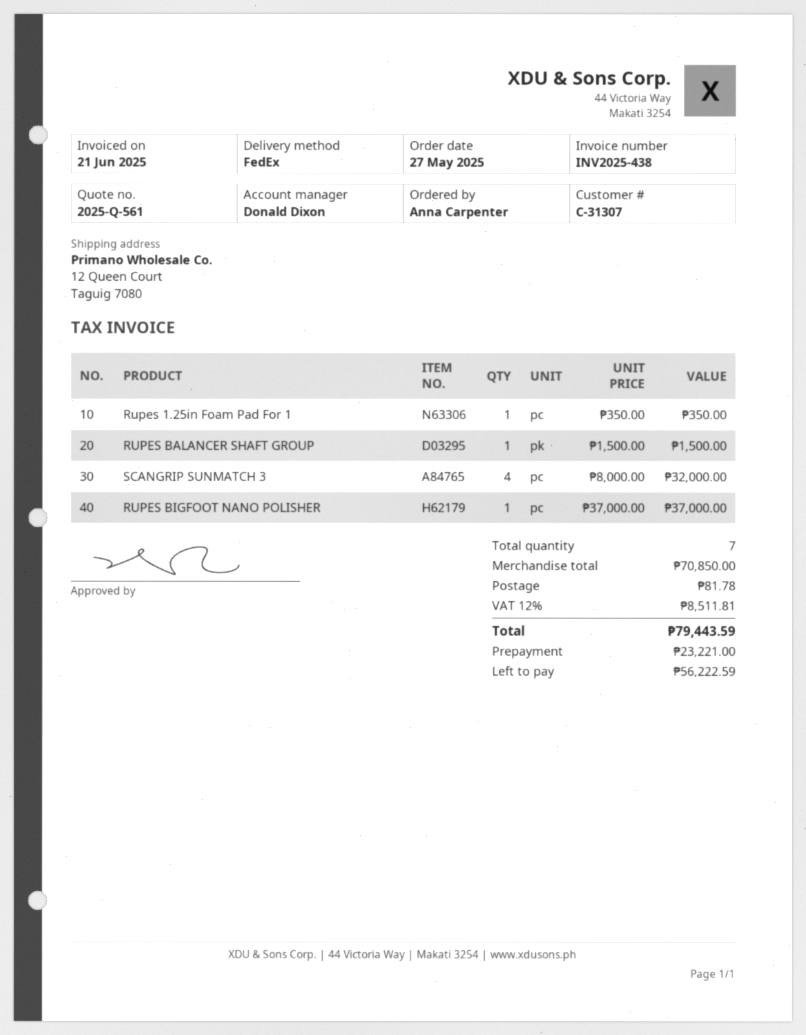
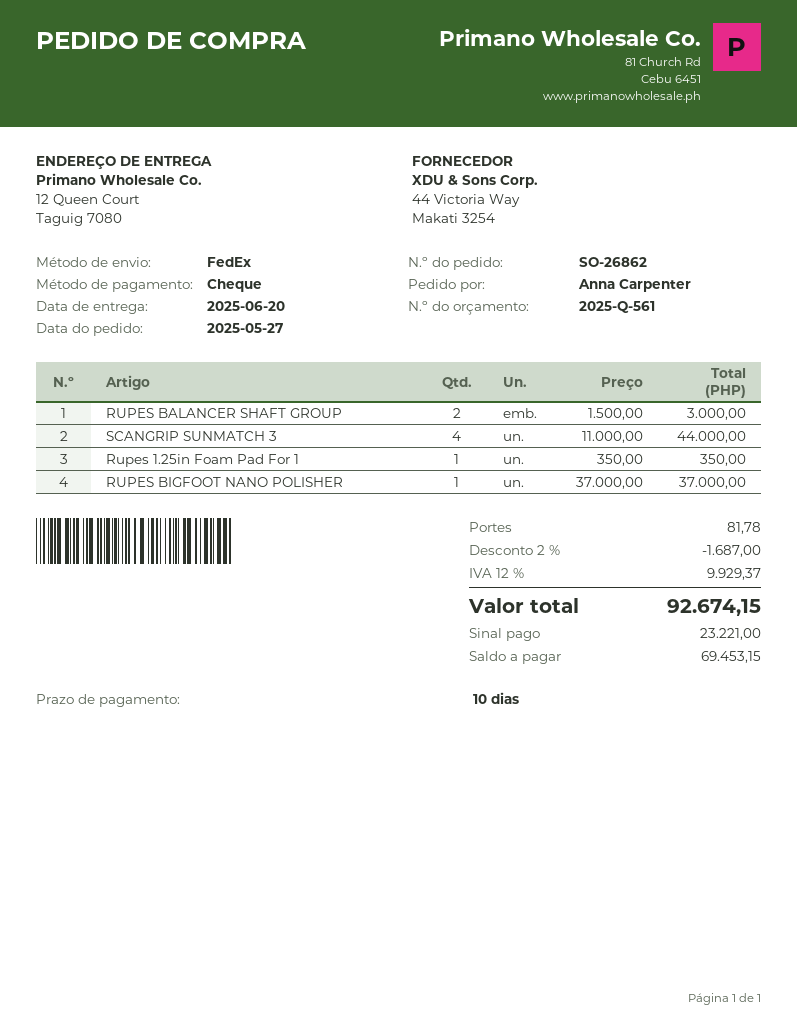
RUPES BALANCER SHAFT GROUP: 1 x 1500.00 = 1500.00 -> 2 x 1500.00 = 3000.00
SCANGRIP SUNMATCH 3: 4 x 8000.00 = 32000.00 -> 4 x 11000.00 = 44000.00
discount: none -> 2% = 1687.00
tax: 12% = 8511.81 -> 12% = 9929.37
total: 79443.59 -> 92674.15
balance: 56222.59 -> 69453.15

